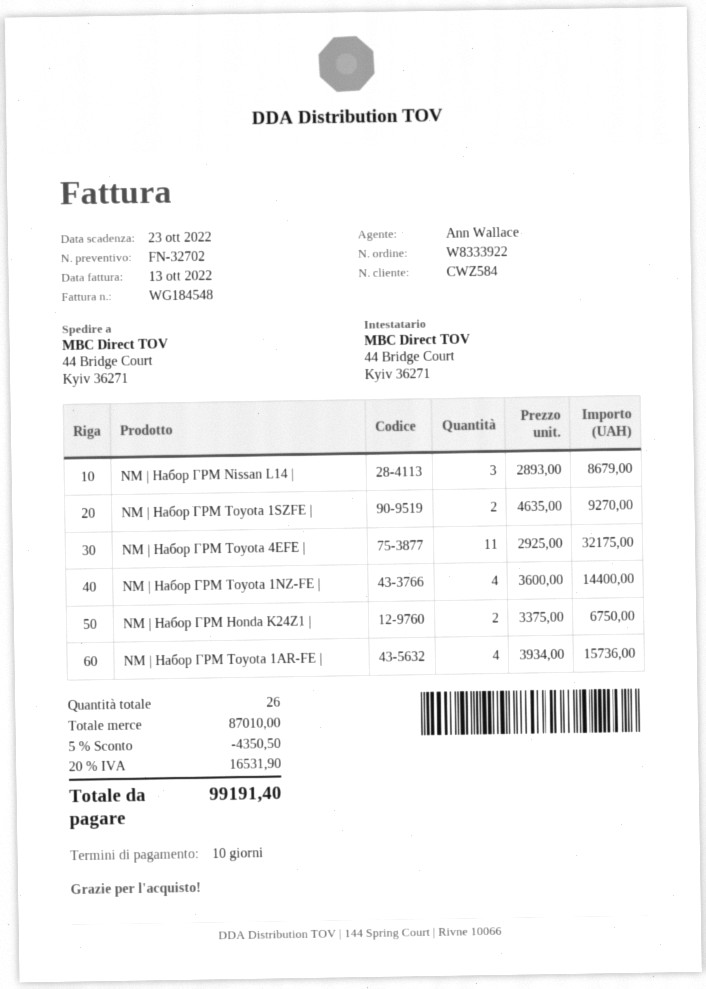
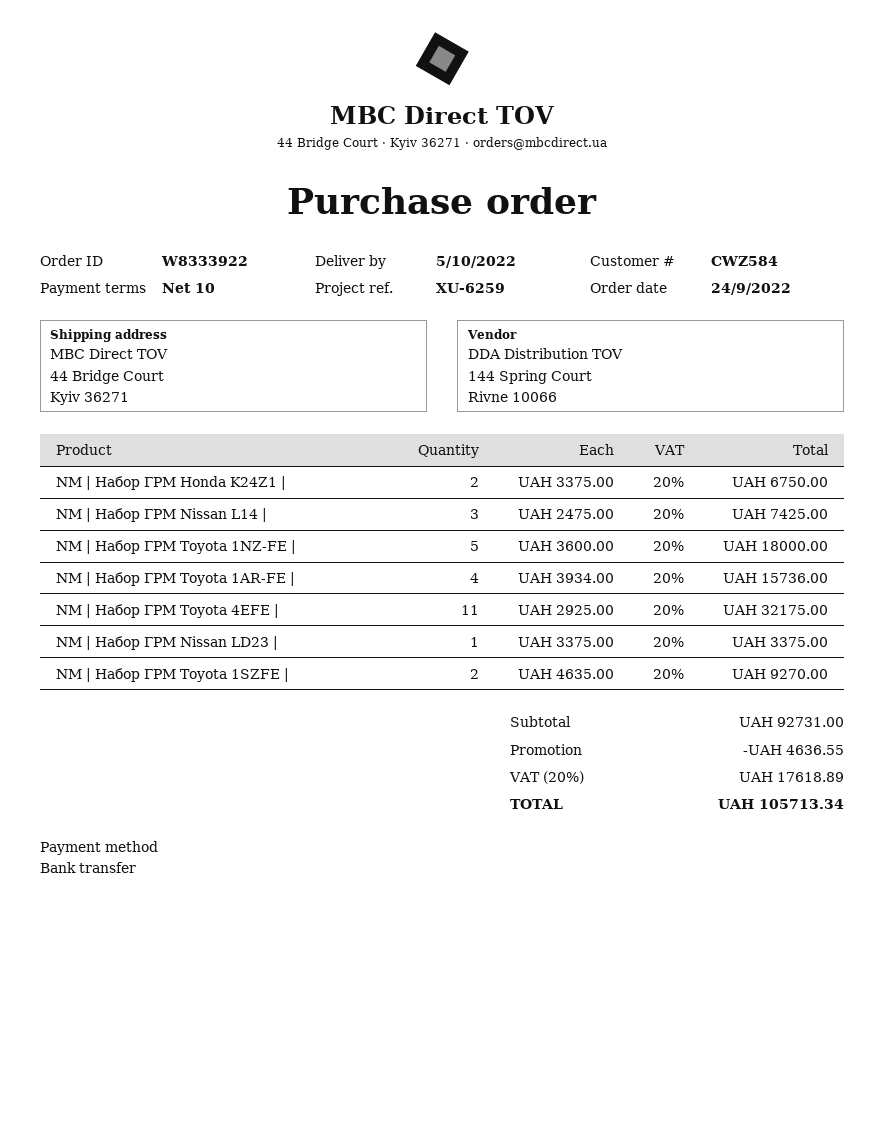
NM | Набор ГРМ Nissan L14 |: 3 x 2893.00 = 8679.00 -> 3 x 2475.00 = 7425.00
NM | Набор ГРМ Toyota 1NZ-FE |: 4 x 3600.00 = 14400.00 -> 5 x 3600.00 = 18000.00
NM | Набор ГРМ Nissan LD23 |: none -> 1 x 3375.00 = 3375.00
subtotal: 87010.00 -> 92731.00
discount: 4350.50 -> 4636.55
tax: 20% = 16531.90 -> 20% = 17618.89
total: 99191.40 -> 105713.34

